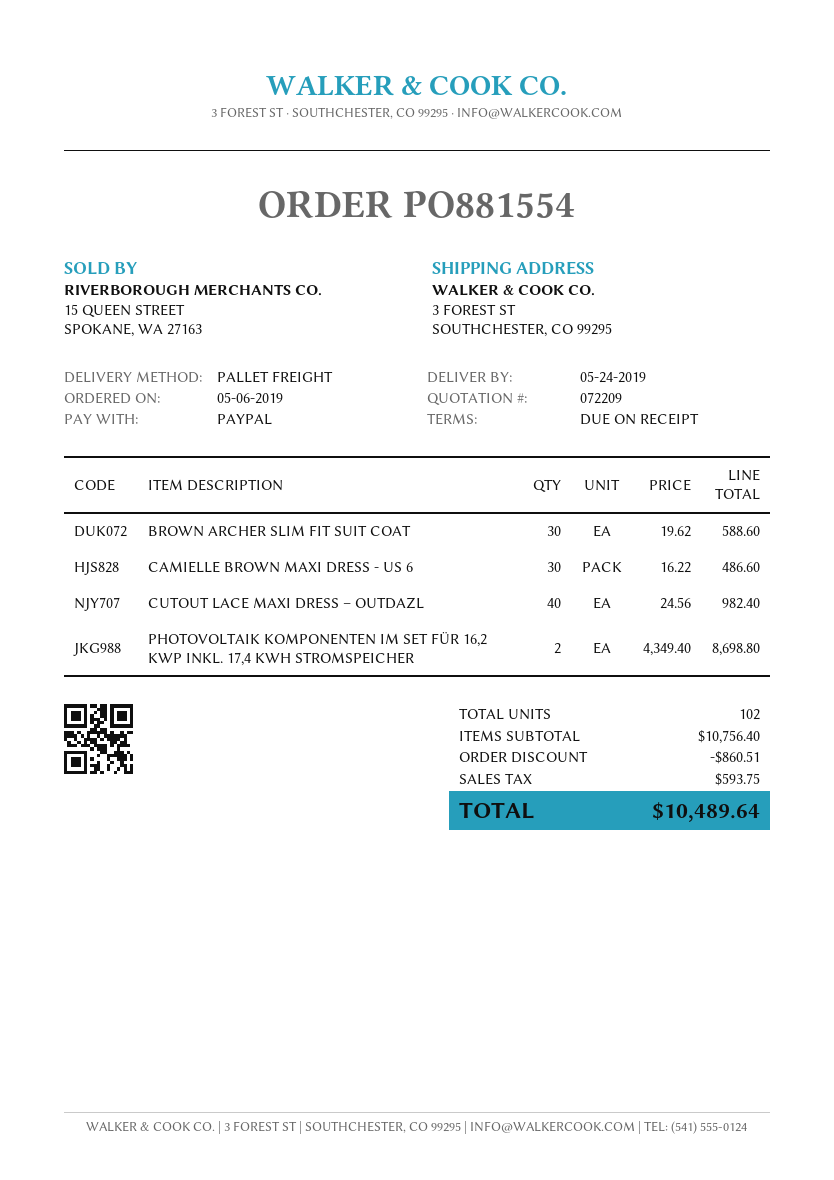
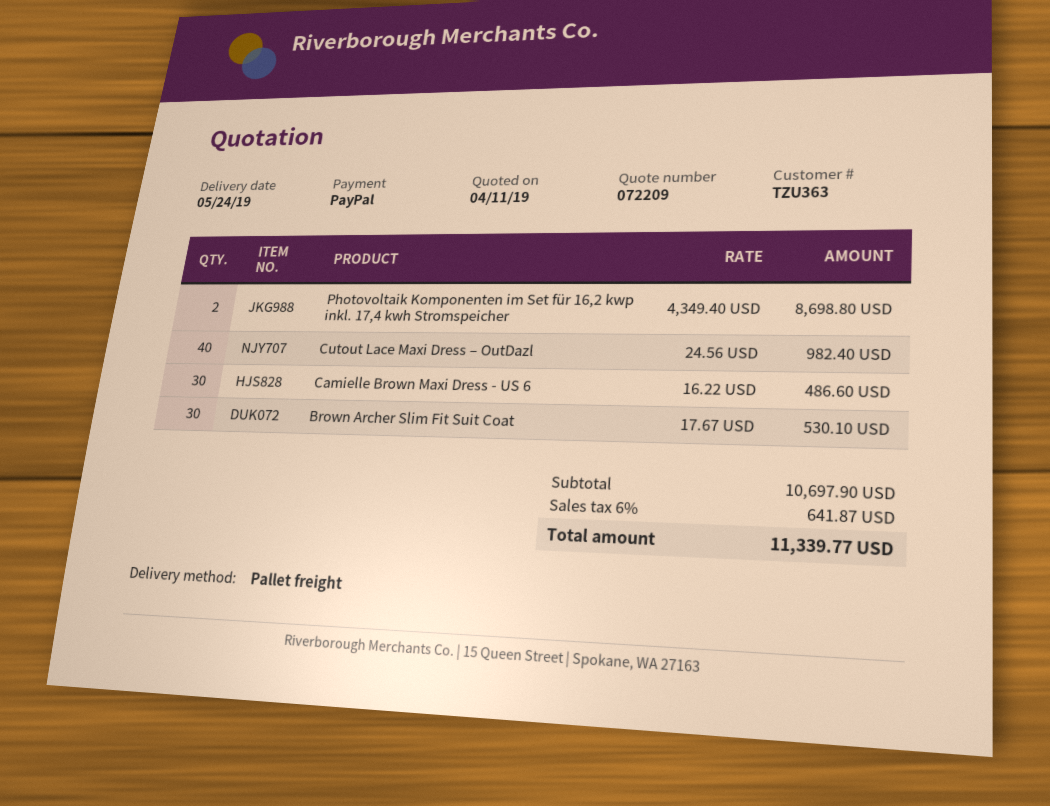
BROWN ARCHER SLIM FIT SUIT COAT: 30 x 19.62 = 588.60 -> 30 x 17.67 = 530.10
subtotal: 10756.40 -> 10697.90
discount: 860.51 -> none
tax: 593.75 -> 641.87
total: 10489.64 -> 11339.77

